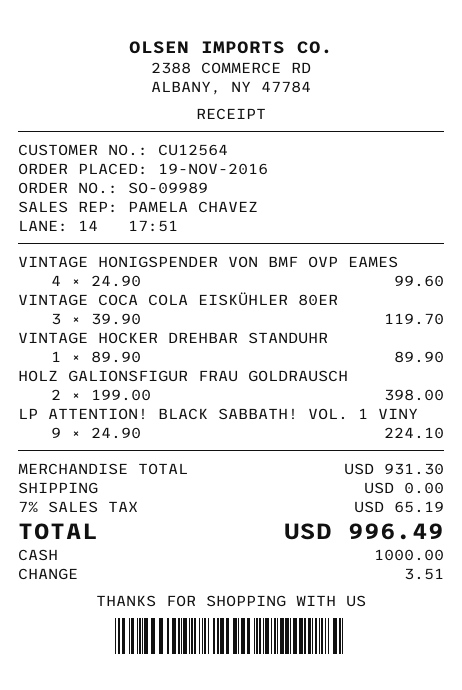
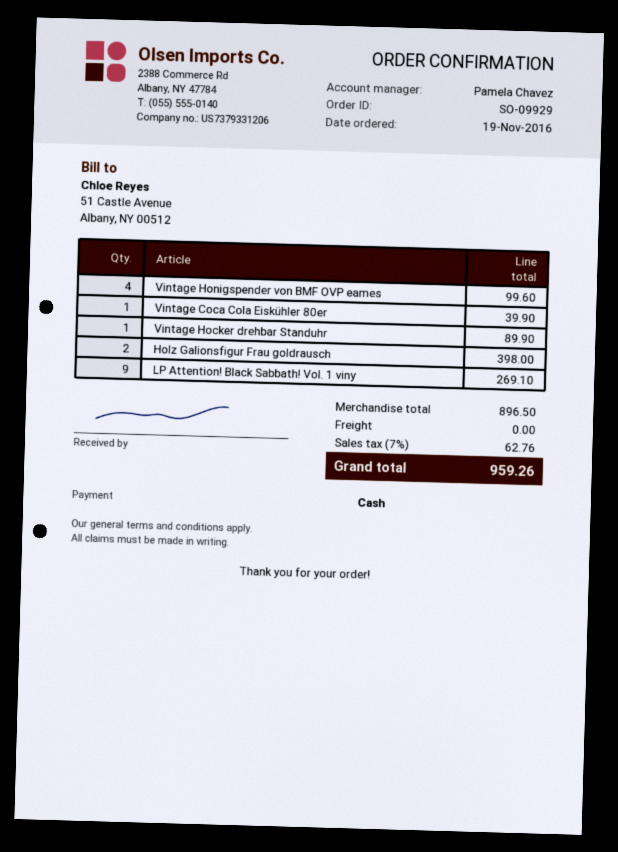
order number: SO-09989 -> SO-09929
VINTAGE COCA COLA EISKÜHLER 80ER: 3 for 119.70 -> 1 for 39.90
LP ATTENTION! BLACK SABBATH! VOL. 1 VINY: 9 for 224.10 -> 9 for 269.10
subtotal: 931.30 -> 896.50
tax: 7% = 65.19 -> 7% = 62.76
total: 996.49 -> 959.26

